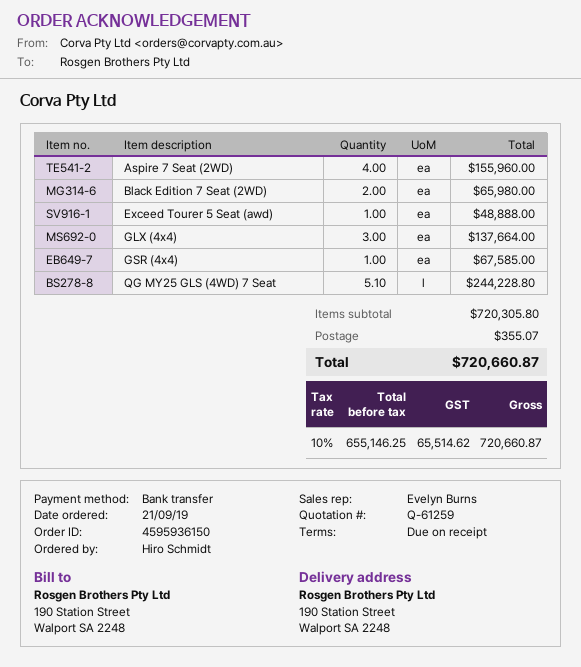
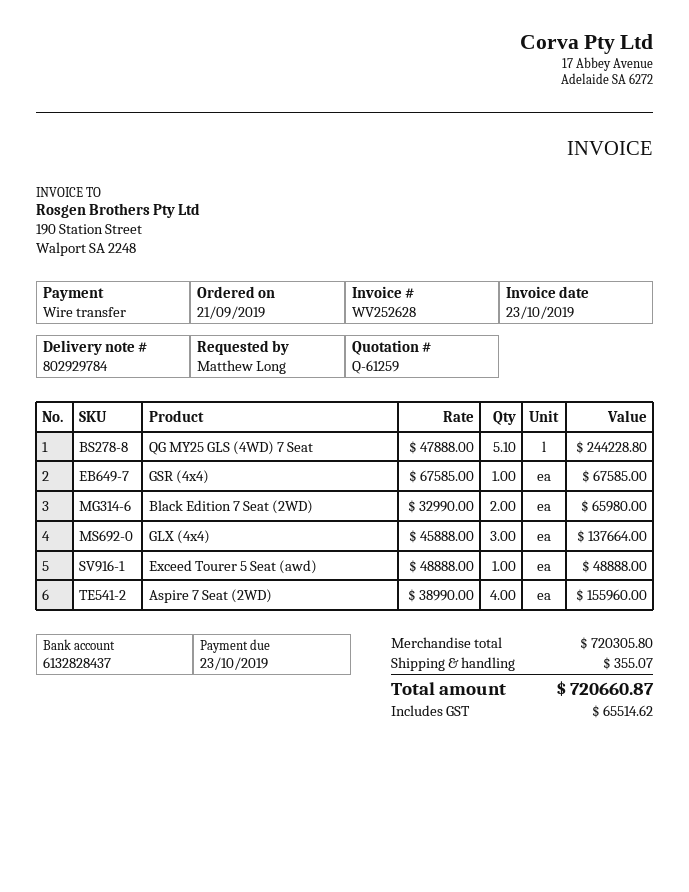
ordered by: Hiro Schmidt -> Matthew Long

